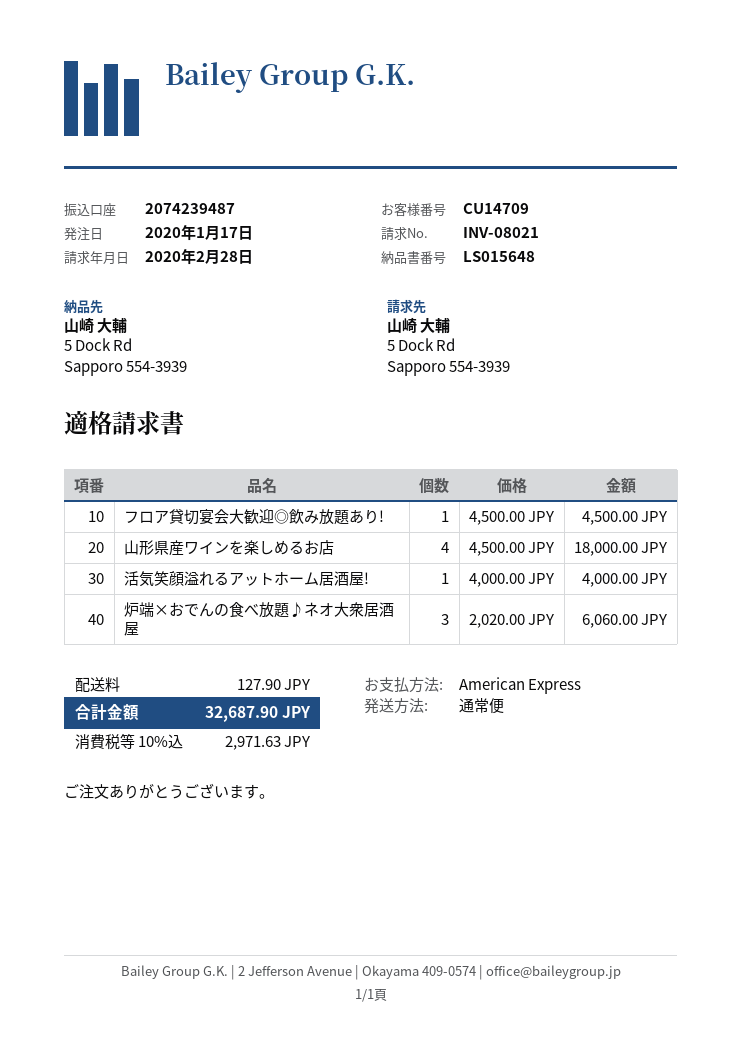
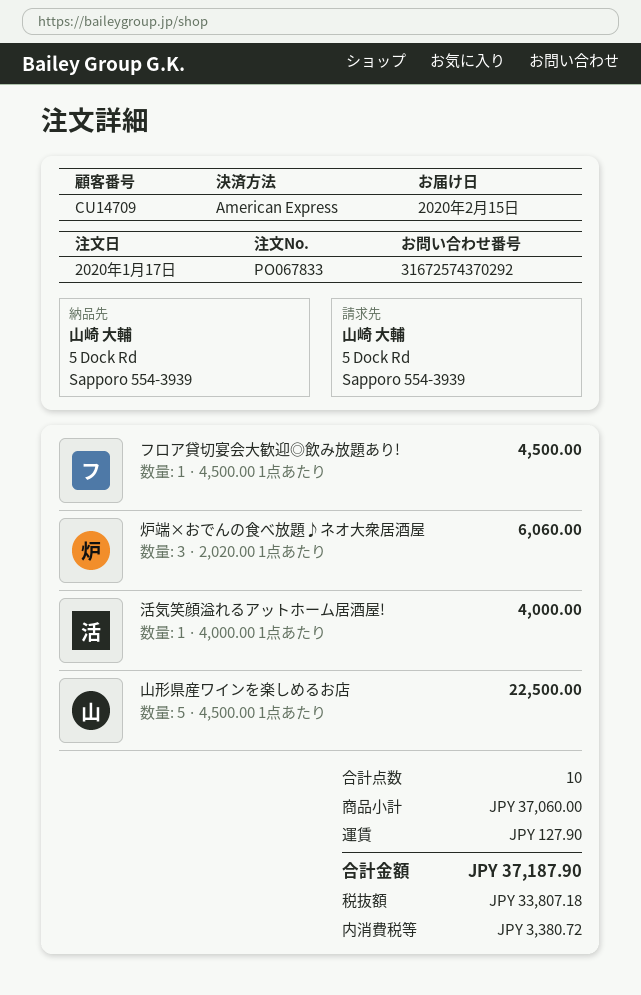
山形県産ワインを楽しめるお店: 4 x 4500.00 = 18000.00 -> 5 x 4500.00 = 22500.00
tax: 2971.63 -> 3380.72
total: 32687.90 -> 37187.90

